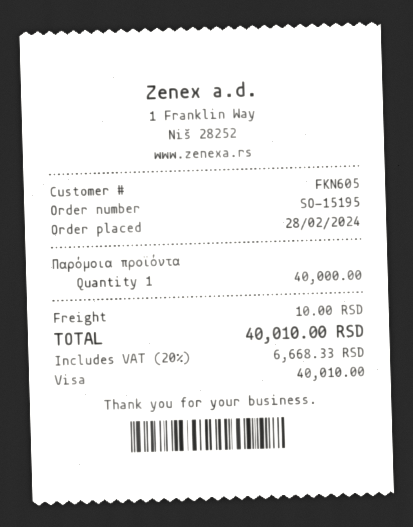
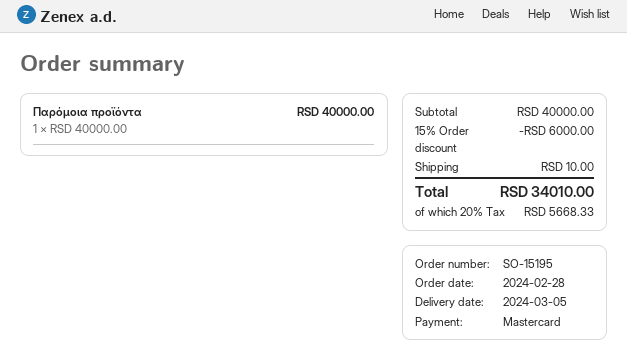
payment method: Visa -> Mastercard
discount: none -> 15% = 6000.00
tax: 20% = 6668.33 -> 20% = 5668.33
total: 40010.00 -> 34010.00

